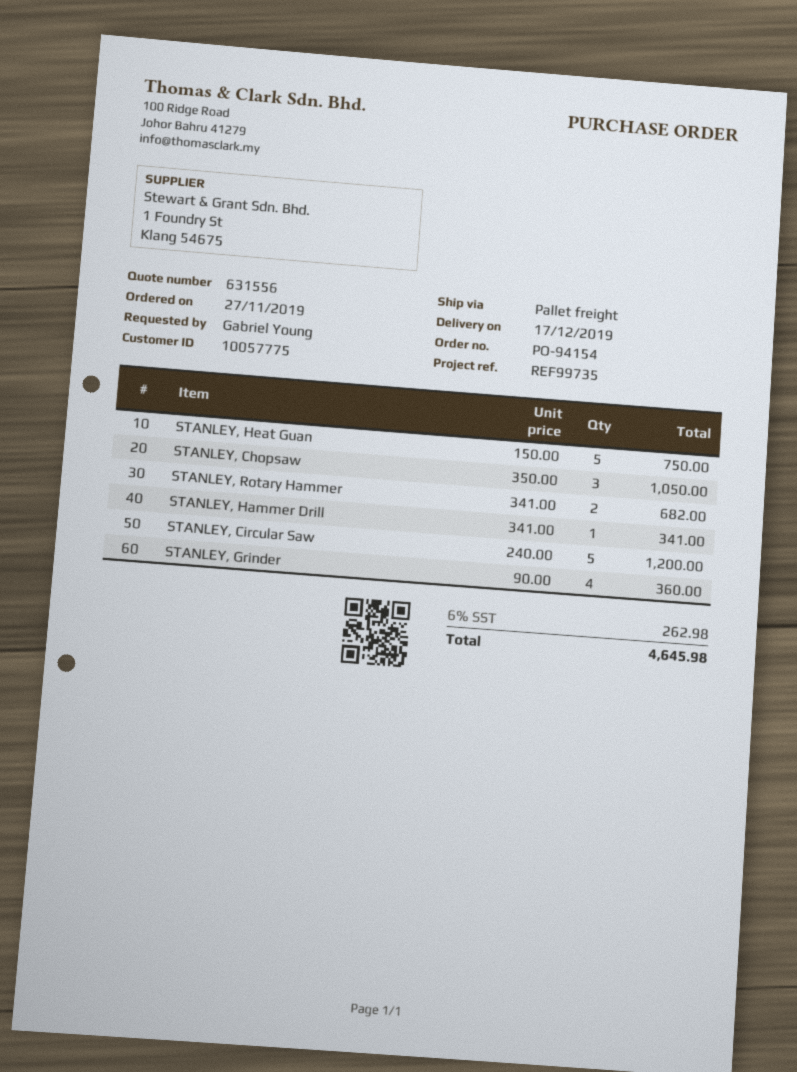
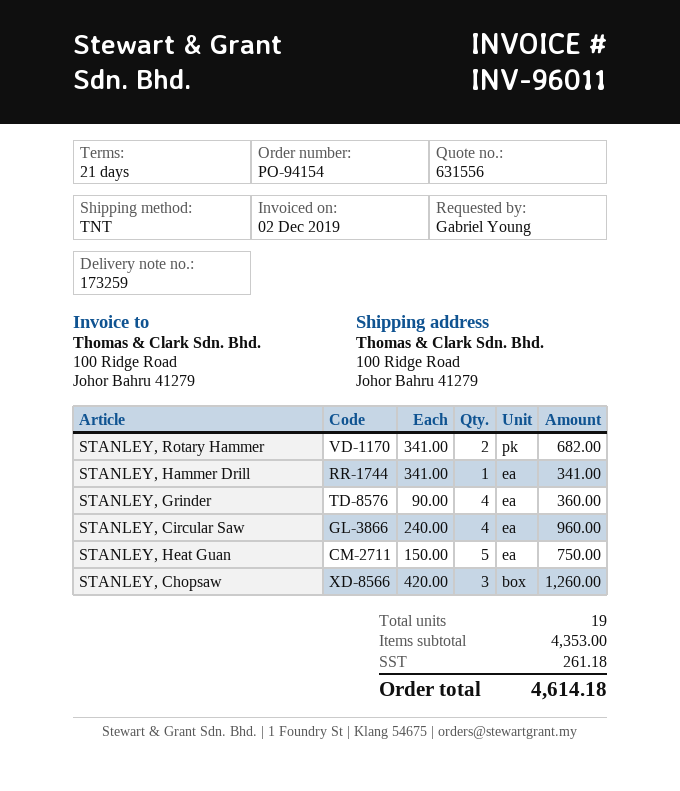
shipping method: pallet freight -> TNT
STANLEY, Chopsaw: 3 x 350.00 = 1050.00 -> 3 x 420.00 = 1260.00
STANLEY, Circular Saw: 5 x 240.00 = 1200.00 -> 4 x 240.00 = 960.00
tax: 262.98 -> 261.18
total: 4645.98 -> 4614.18

